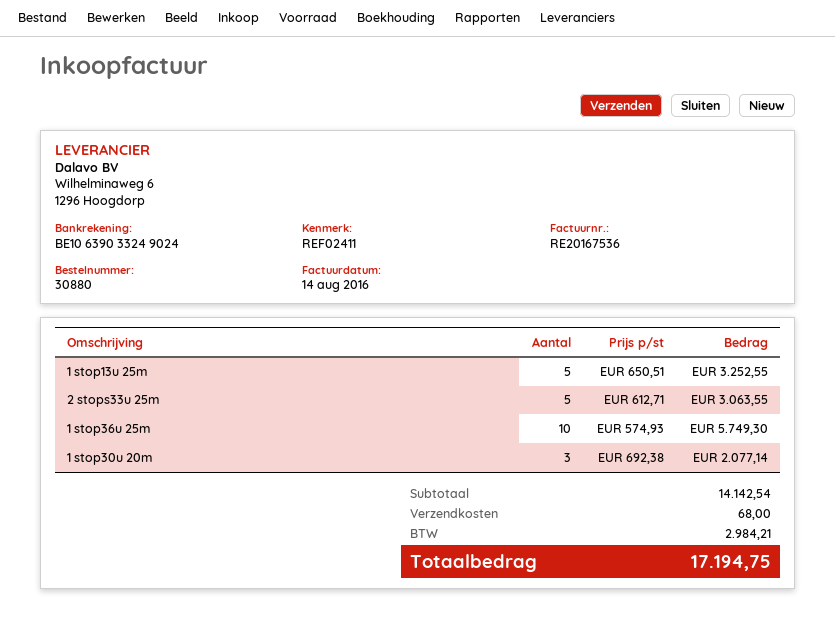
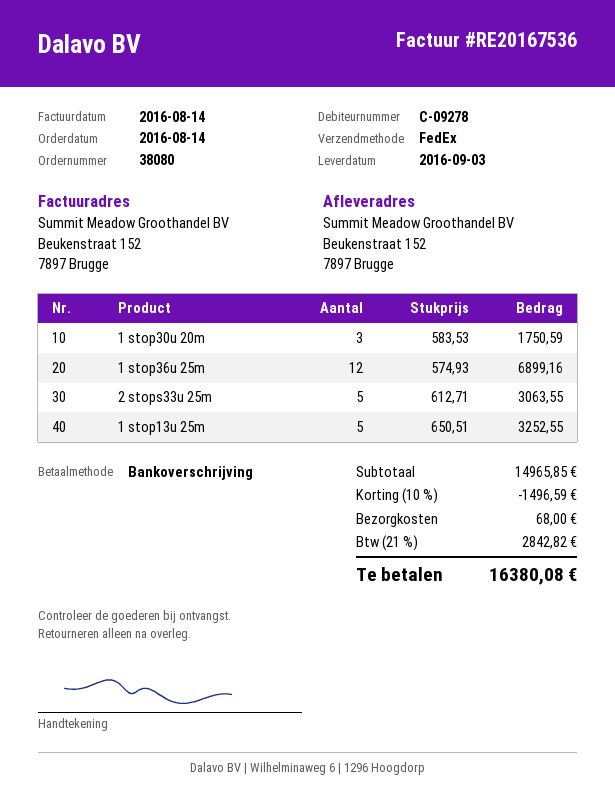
order number: 30880 -> 38080
1 stop36u 25m: 10 x 574.93 = 5749.30 -> 12 x 574.93 = 6899.16
1 stop30u 20m: 3 x 692.38 = 2077.14 -> 3 x 583.53 = 1750.59
subtotal: 14142.54 -> 14965.85
discount: none -> 10% = 1496.59
tax: 2984.21 -> 2842.82
total: 17194.75 -> 16380.08

